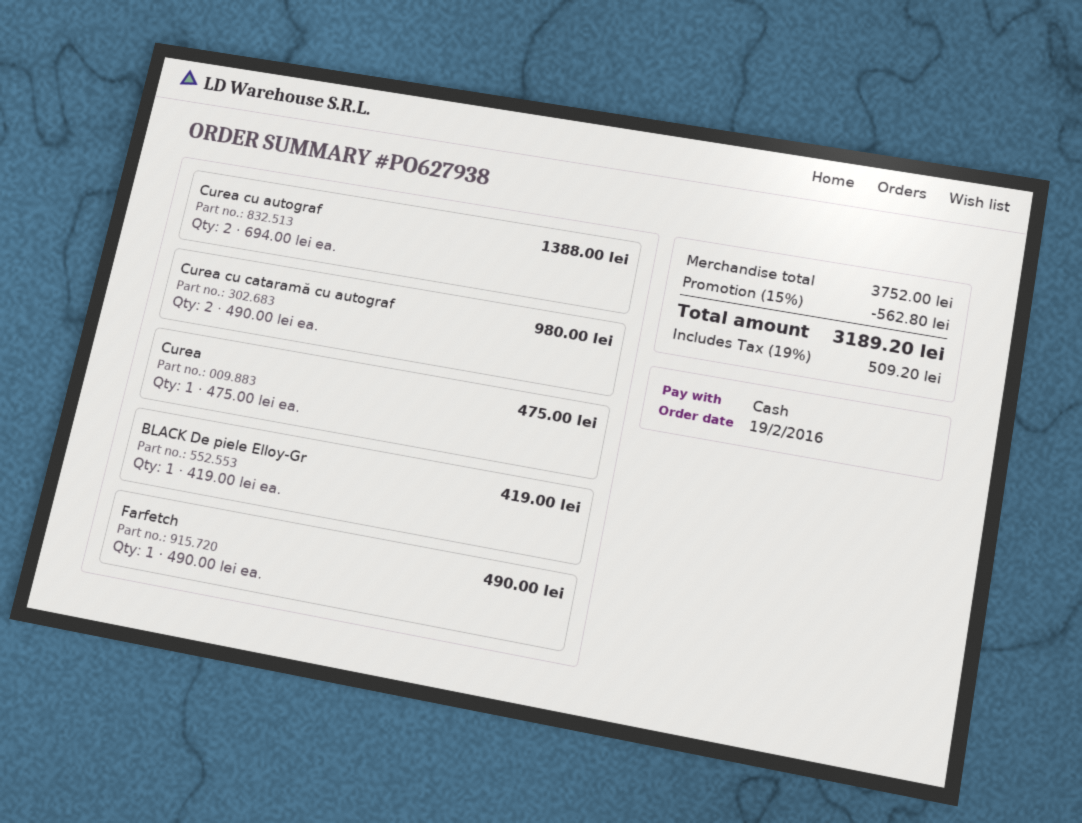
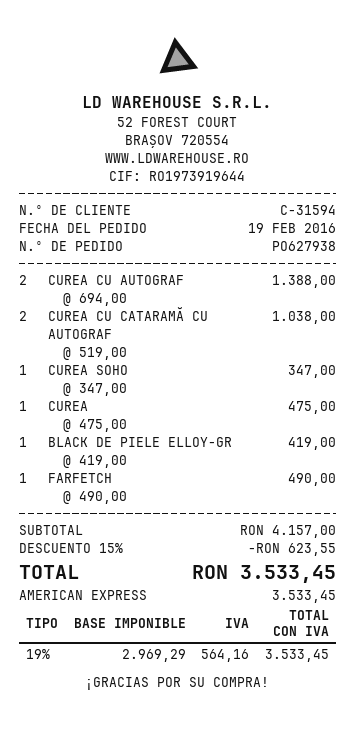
payment method: cash -> American Express
Curea cu cataramă cu autograf: 2 x 490.00 = 980.00 -> 2 x 519.00 = 1038.00
CUREA SOHO: none -> 1 x 347.00 = 347.00
subtotal: 3752.00 -> 4157.00
discount: 15% = 562.80 -> 15% = 623.55
tax: 19% = 509.20 -> 19% = 564.16
total: 3189.20 -> 3533.45

